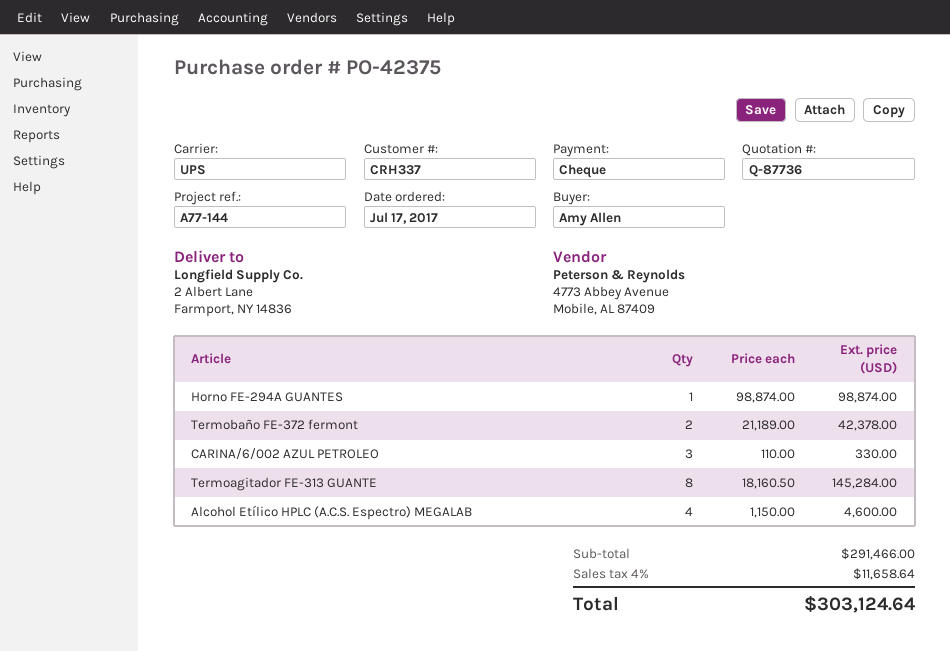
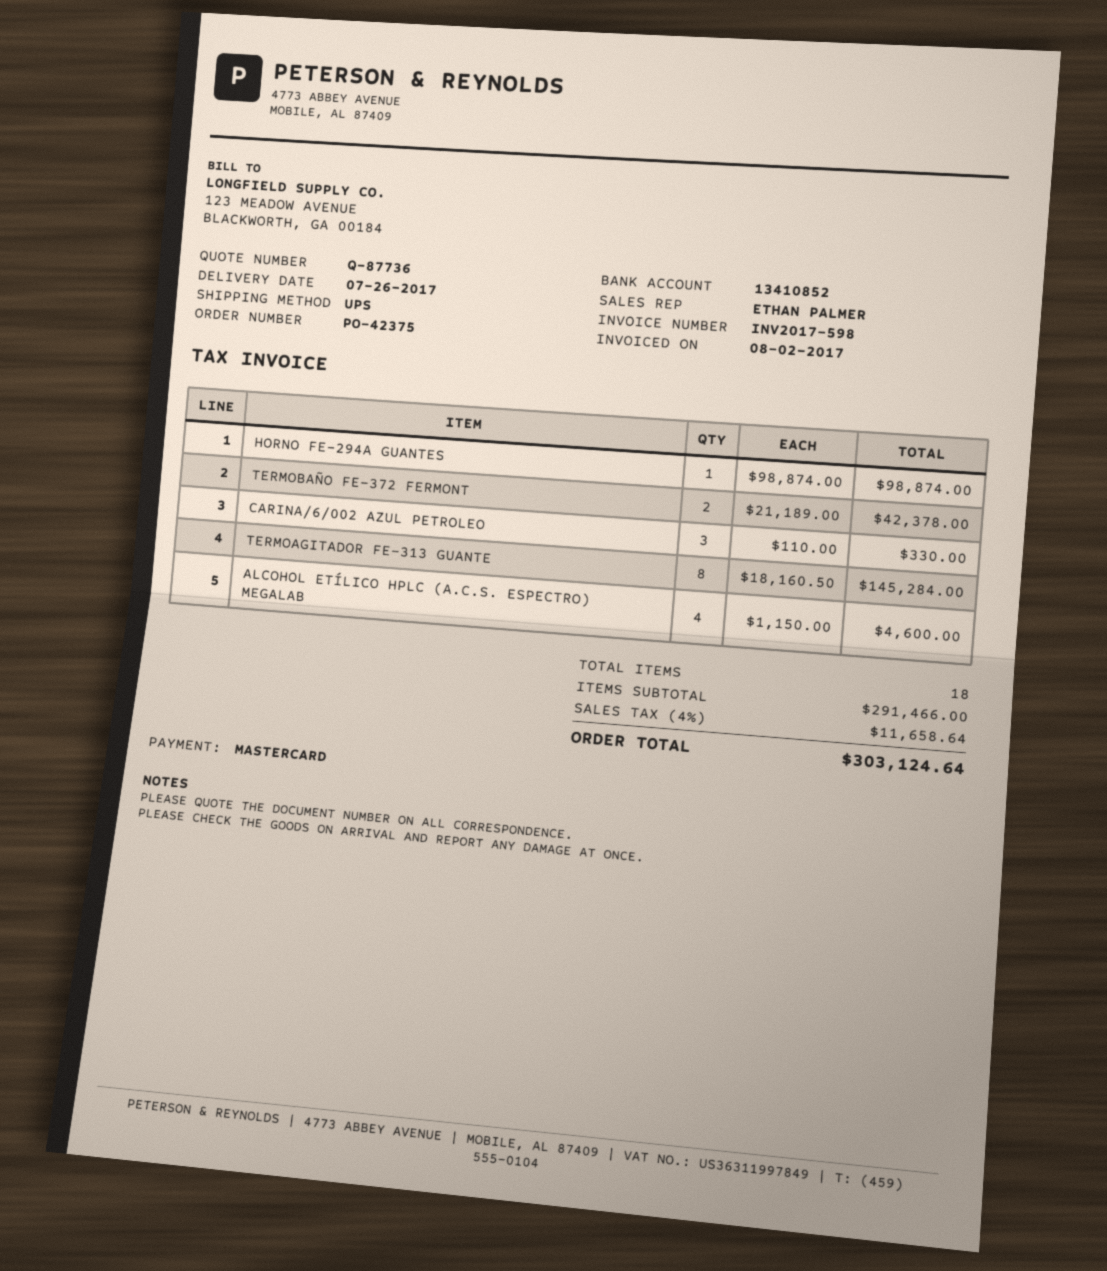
payment method: cheque -> Mastercard

